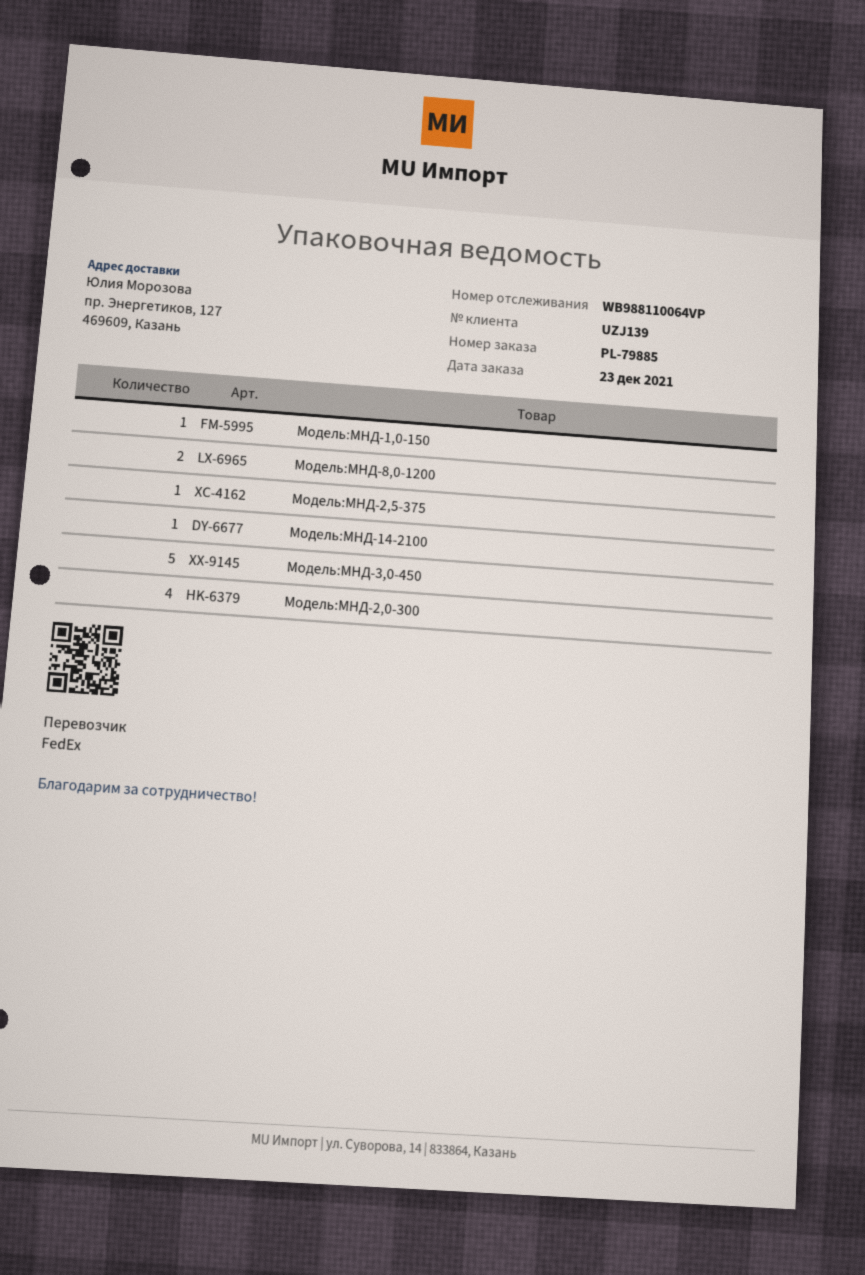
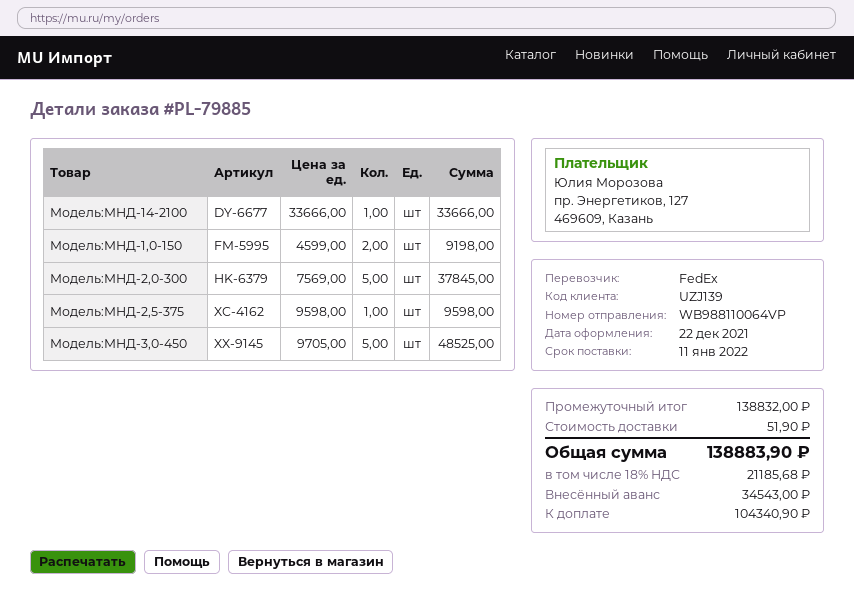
order date: 2021-12-23 -> 2021-12-22
Модель:МНД-1,0-150: 1 -> 2
Модель:МНД-8,0-1200: 2 -> none
Модель:МНД-2,0-300: 4 -> 5

